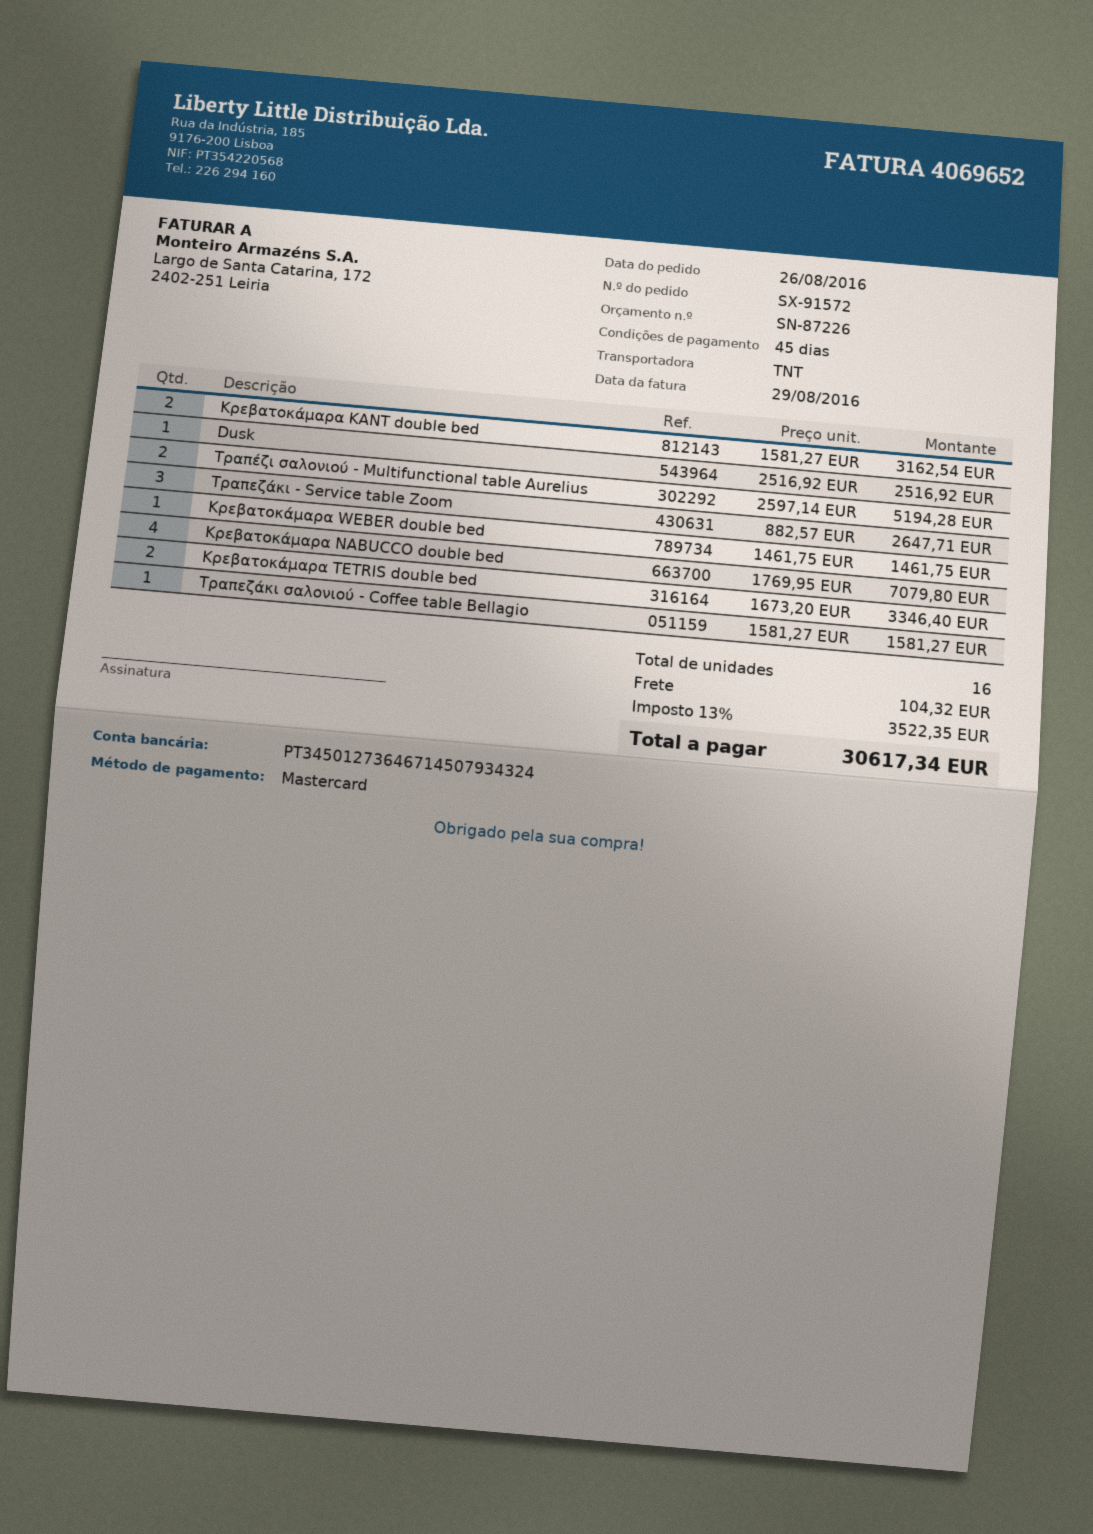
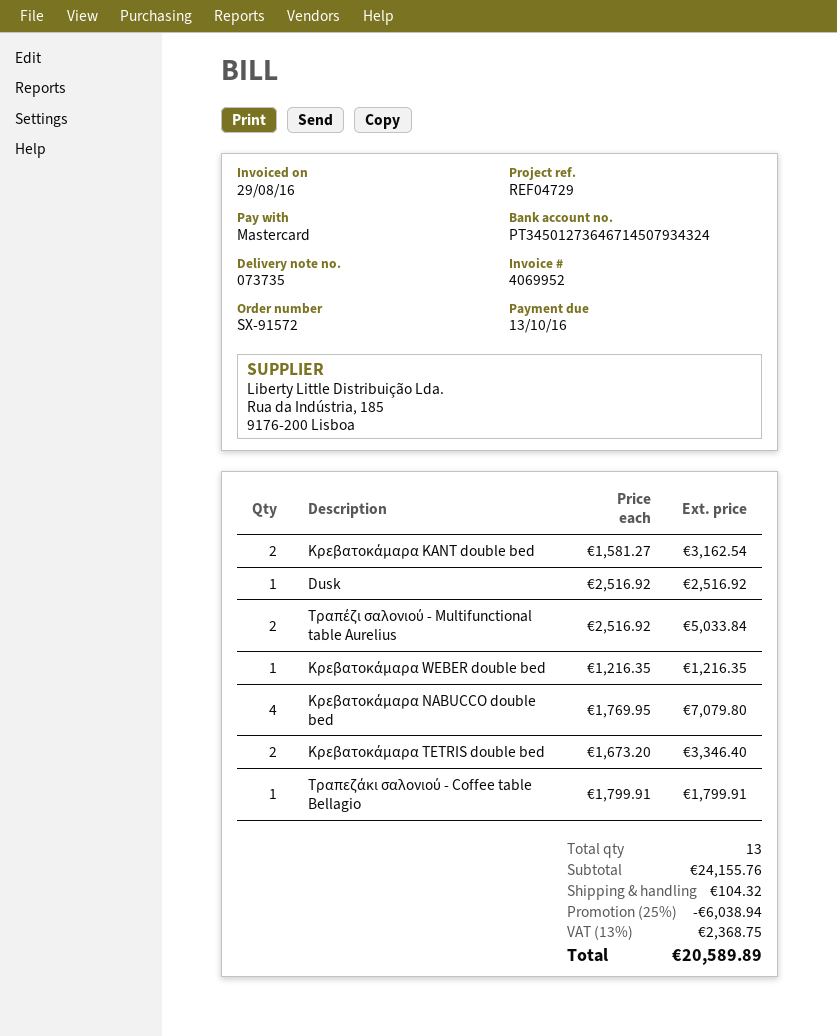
invoice number: 4069652 -> 4069952
Τραπέζι σαλονιού - Μultifunctional table Aurelius: 2 x 2597.14 = 5194.28 -> 2 x 2516.92 = 5033.84
Τραπεζάκι - Service table Zoom: 3 x 882.57 = 2647.71 -> none
Κρεβατοκάμαρα WEBER double bed: 1 x 1461.75 = 1461.75 -> 1 x 1216.35 = 1216.35
Τραπεζάκι σαλονιού - Coffee table Bellagio: 1 x 1581.27 = 1581.27 -> 1 x 1799.91 = 1799.91
total quantity: 16 -> 13
discount: none -> 25% = 6038.94
tax: 13% = 3522.35 -> 13% = 2368.75
total: 30617.34 -> 20589.89

